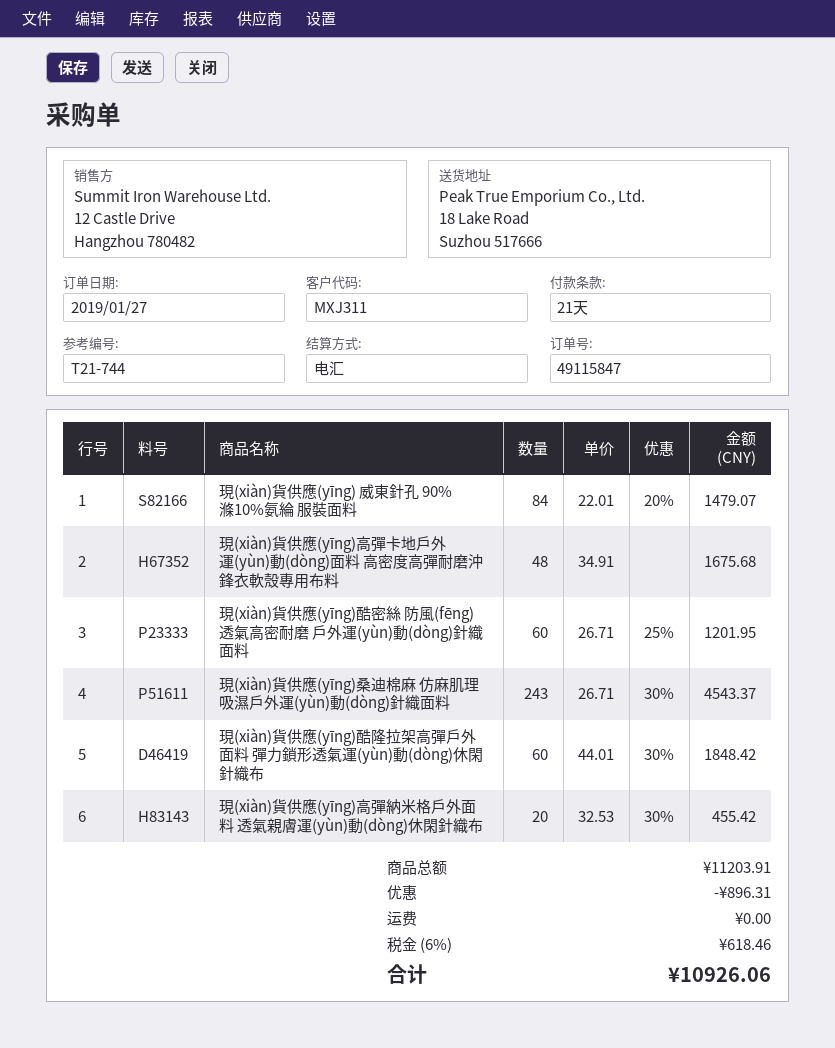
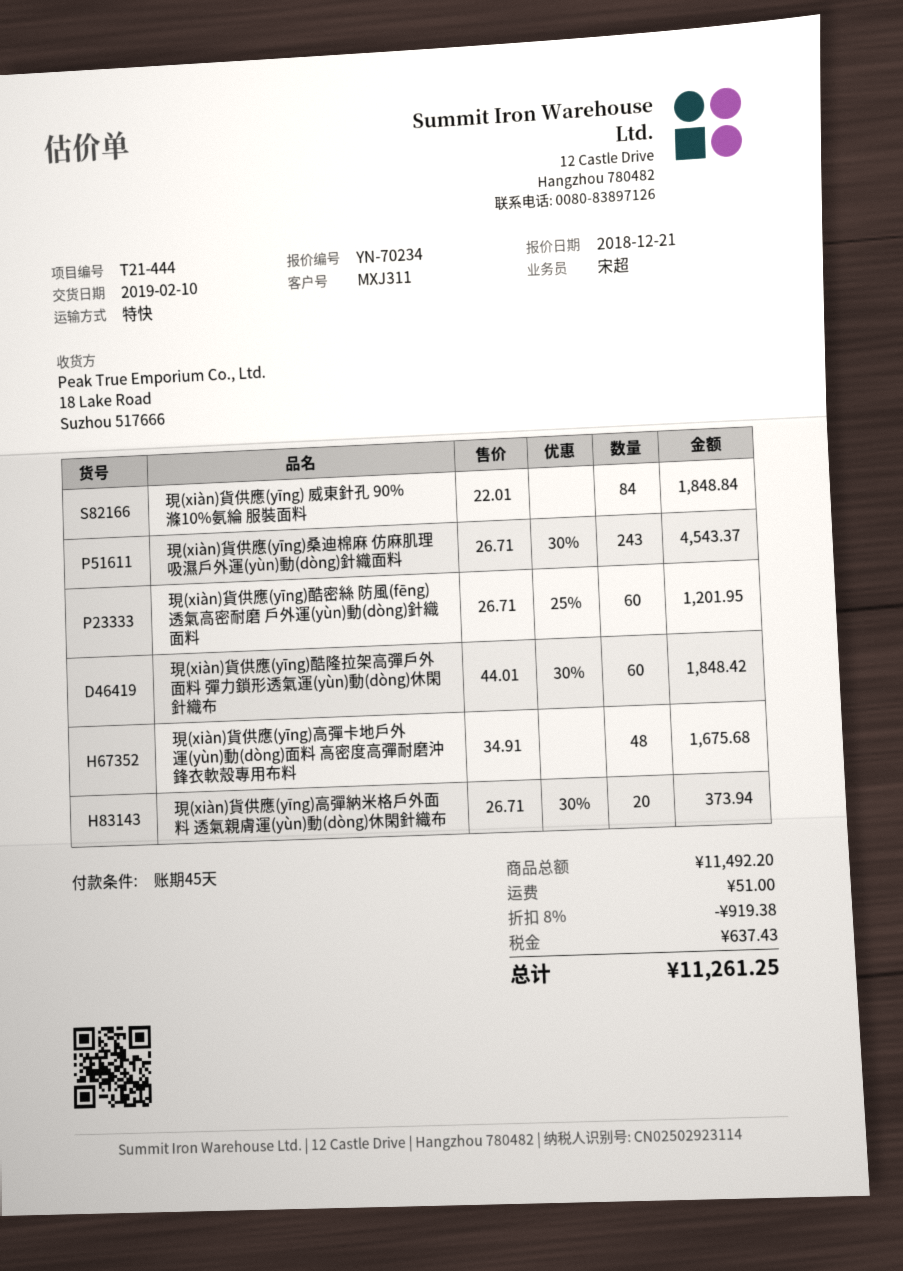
payment terms: 21 days -> 45 days
reference: T21-744 -> T21-444
現(xiàn)貨供應(yīng) 威東針孔 90%滌10%氨綸 服裝面料: 84 x 22.01 - 20% = 1479.07 -> 84 x 22.01 = 1848.84
現(xiàn)貨供應(yīng)高彈納米格戶外面料 透氣親膚運(yùn)動(dòng)休閑針織布: 20 x 32.53 - 30% = 455.42 -> 20 x 26.71 - 30% = 373.94
subtotal: 11203.91 -> 11492.20
discount: 896.31 -> 919.38
shipping: 0.00 -> 51.00
tax: 618.46 -> 637.43
total: 10926.06 -> 11261.25

